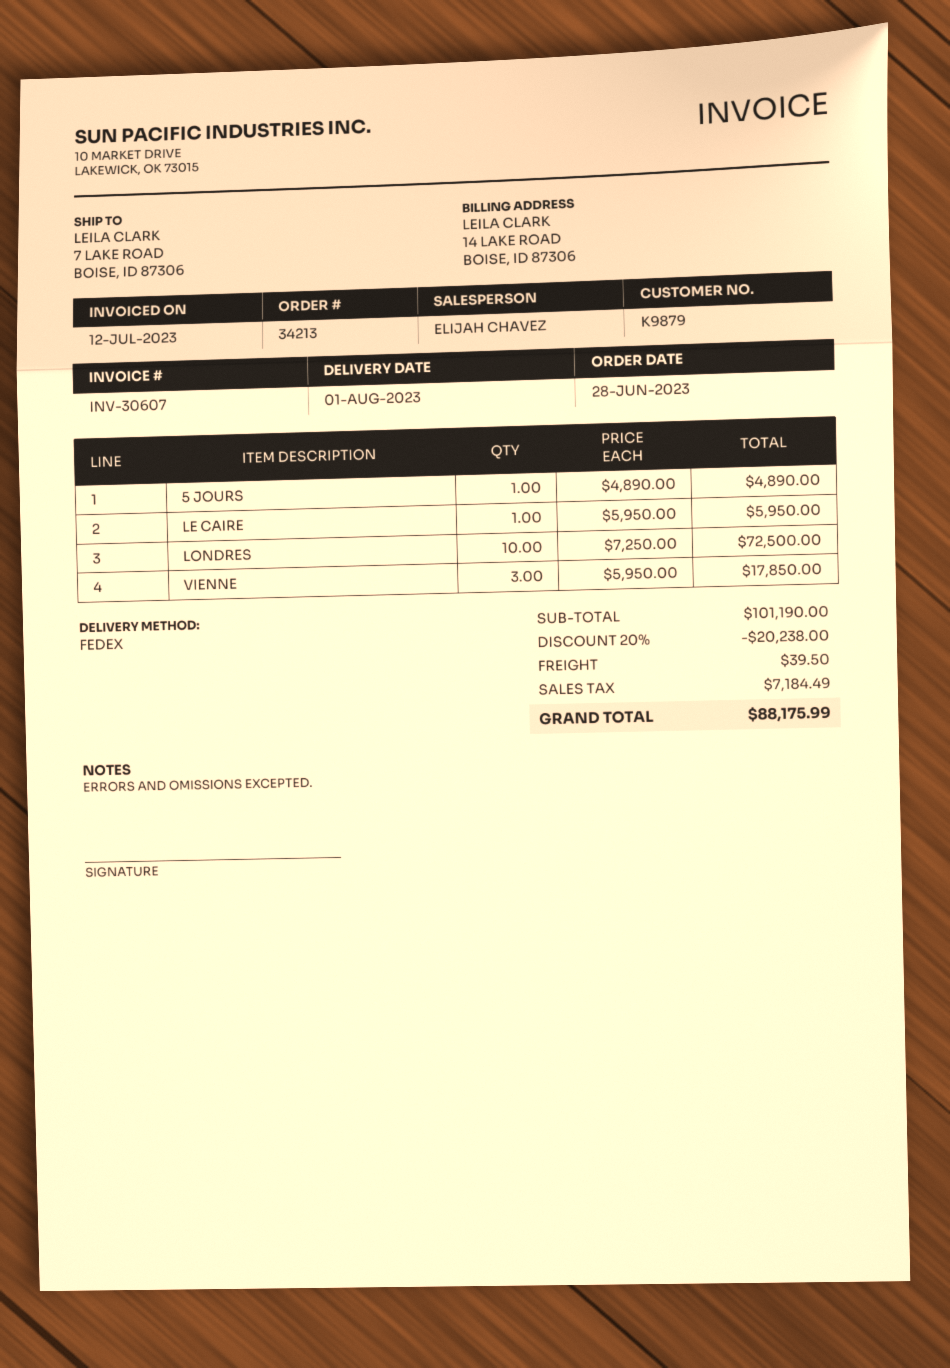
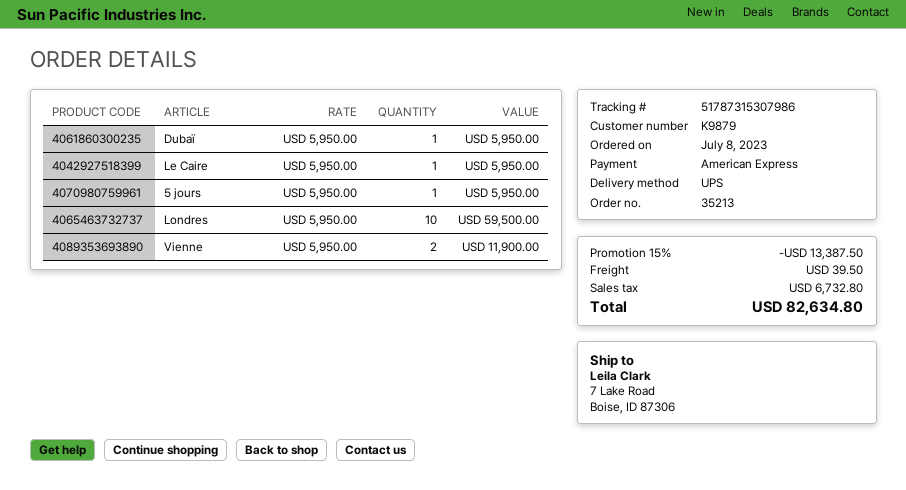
order number: 34213 -> 35213
order date: 2023-06-28 -> 2023-07-08
shipping method: FedEx -> UPS
5 JOURS: 1 x 4890.00 = 4890.00 -> 1 x 5950.00 = 5950.00
LONDRES: 10 x 7250.00 = 72500.00 -> 10 x 5950.00 = 59500.00
VIENNE: 3 x 5950.00 = 17850.00 -> 2 x 5950.00 = 11900.00
Dubaï: none -> 1 x 5950.00 = 5950.00
discount: 20% = 20238.00 -> 15% = 13387.50
tax: 7184.49 -> 6732.80
total: 88175.99 -> 82634.80

